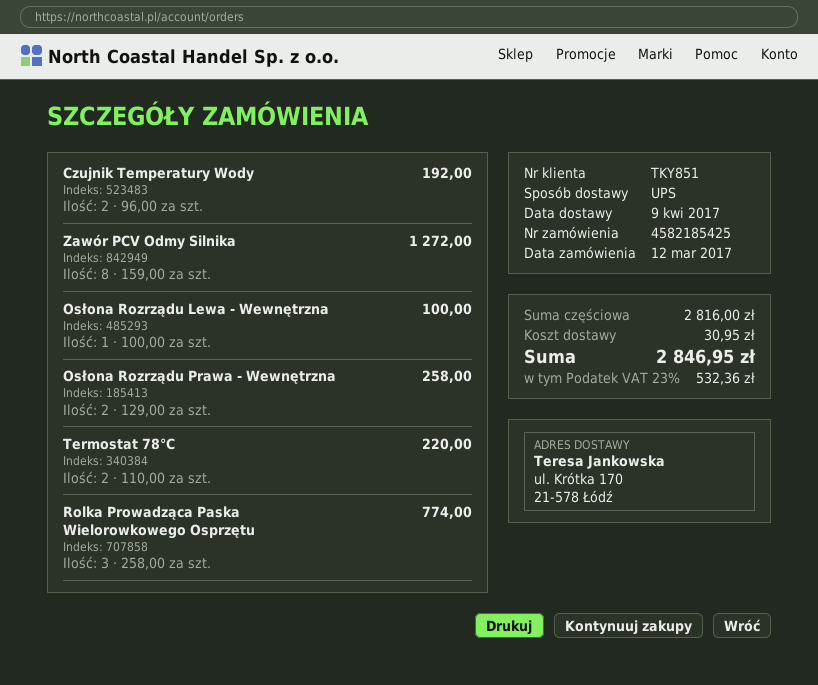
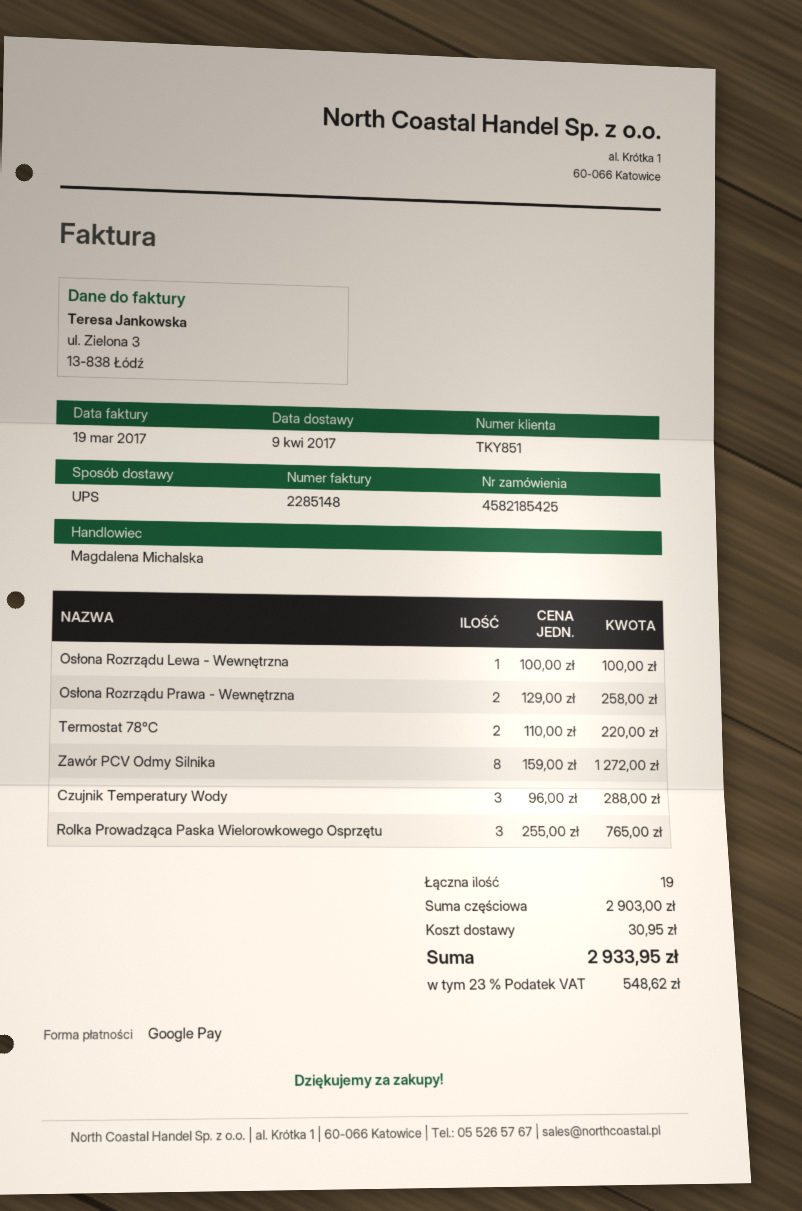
Czujnik Temperatury Wody: 2 x 96.00 = 192.00 -> 3 x 96.00 = 288.00
Rolka Prowadząca Paska Wielorowkowego Osprzętu: 3 x 258.00 = 774.00 -> 3 x 255.00 = 765.00
subtotal: 2816.00 -> 2903.00
tax: 23% = 532.36 -> 23% = 548.62
total: 2846.95 -> 2933.95

